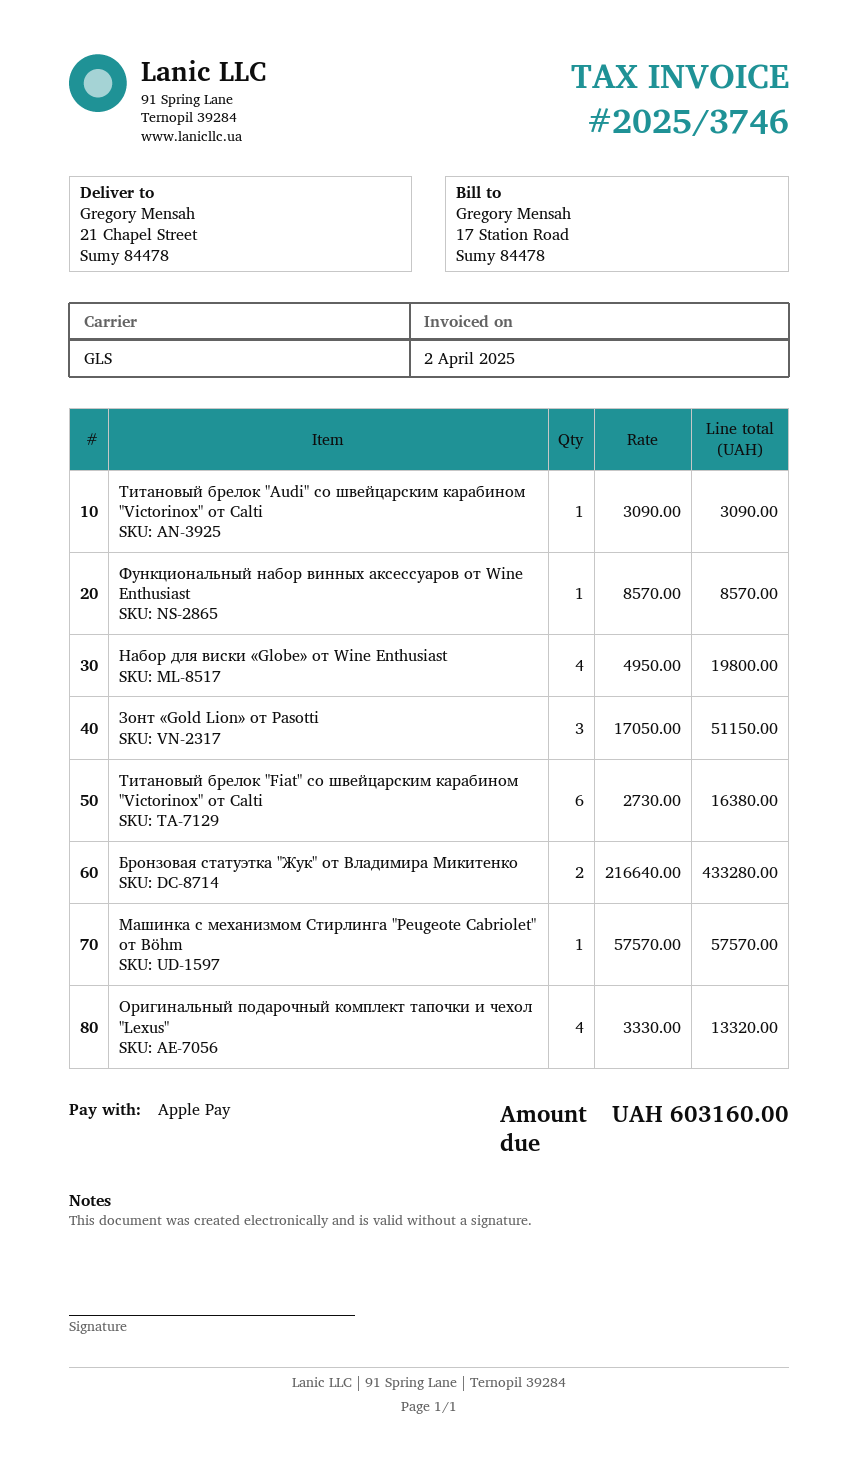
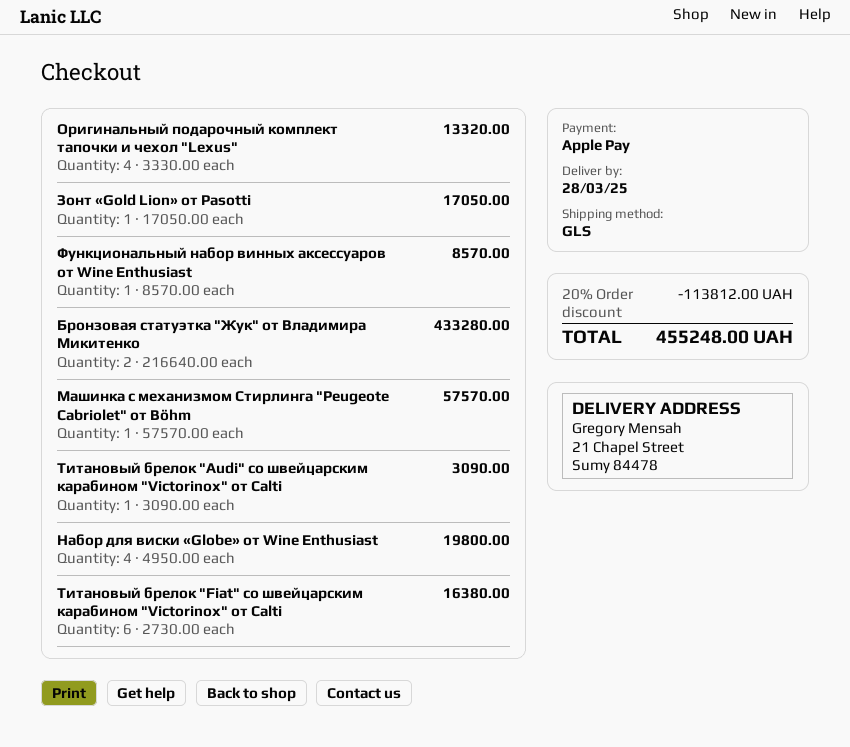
Зонт «Gold Lion» от Pasotti: 3 x 17050.00 = 51150.00 -> 1 x 17050.00 = 17050.00
discount: none -> 20% = 113812.00
total: 603160.00 -> 455248.00

